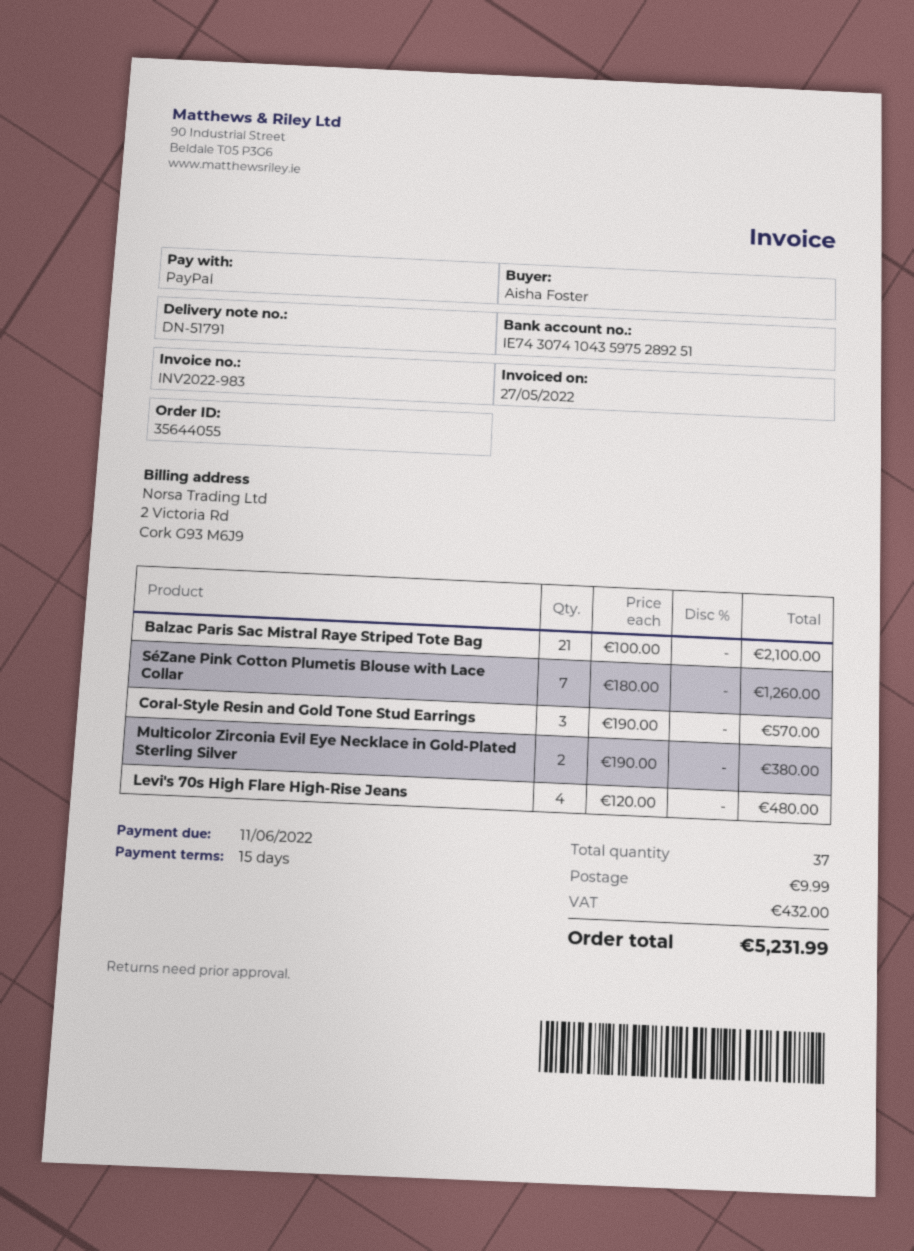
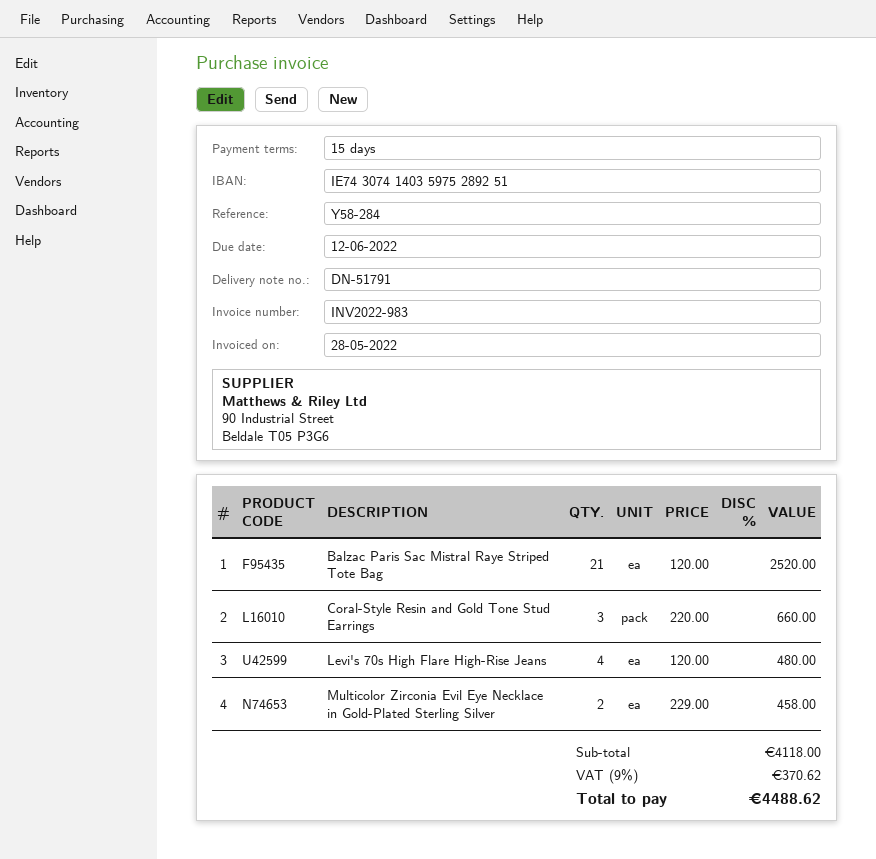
invoice date: 2022-05-27 -> 2022-05-28
due date: 2022-06-11 -> 2022-06-12
bank account: IE74307410435975289251 -> IE74307414035975289251
Balzac Paris Sac Mistral Raye Striped Tote Bag: 21 x 100.00 = 2100.00 -> 21 x 120.00 = 2520.00
SéZane Pink Cotton Plumetis Blouse with Lace Collar: 7 x 180.00 = 1260.00 -> none
Coral-Style Resin and Gold Tone Stud Earrings: 3 x 190.00 = 570.00 -> 3 x 220.00 = 660.00
Multicolor Zirconia Evil Eye Necklace in Gold-Plated Sterling Silver: 2 x 190.00 = 380.00 -> 2 x 229.00 = 458.00
shipping: 9.99 -> none
tax: 432.00 -> 370.62
total: 5231.99 -> 4488.62

